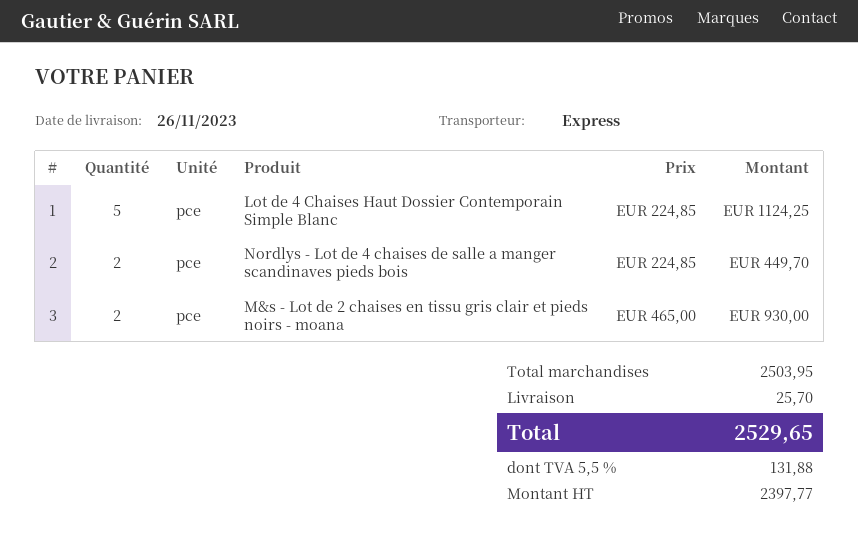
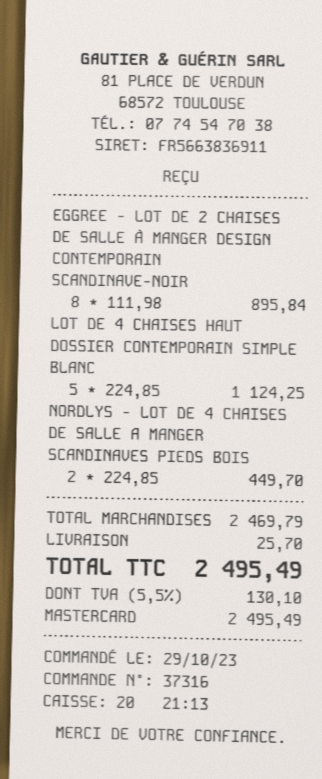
M&s - Lot de 2 chaises en tissu gris clair et pieds noirs - moana: 2 x 465.00 = 930.00 -> none
EGGREE - LOT DE 2 CHAISES DE SALLE À MANGER DESIGN CONTEMPORAIN SCANDINAVE-NOIR: none -> 8 x 111.98 = 895.84
subtotal: 2503.95 -> 2469.79
tax: 5.5% = 131.88 -> 5.5% = 130.10
total: 2529.65 -> 2495.49

